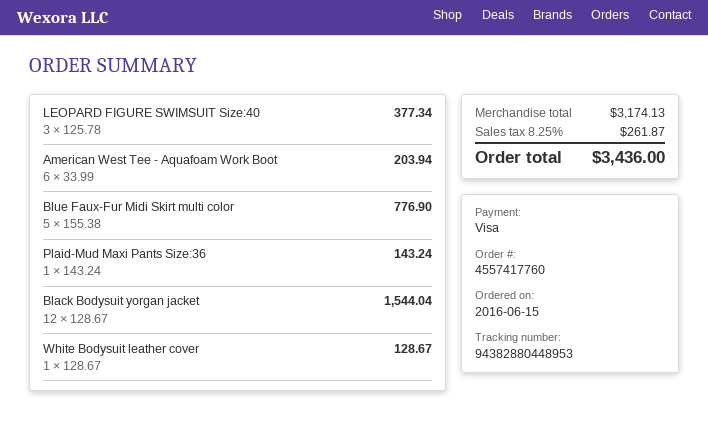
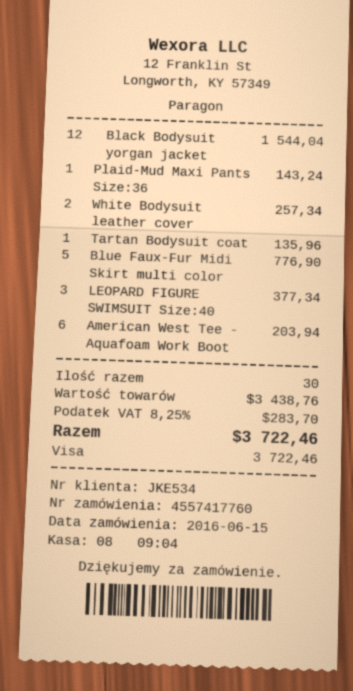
White Bodysuit leather cover: 1 for 128.67 -> 2 for 257.34
Tartan Bodysuit coat: none -> 1 for 135.96
subtotal: 3174.13 -> 3438.76
tax: 8.25% = 261.87 -> 8.25% = 283.70
total: 3436.00 -> 3722.46

